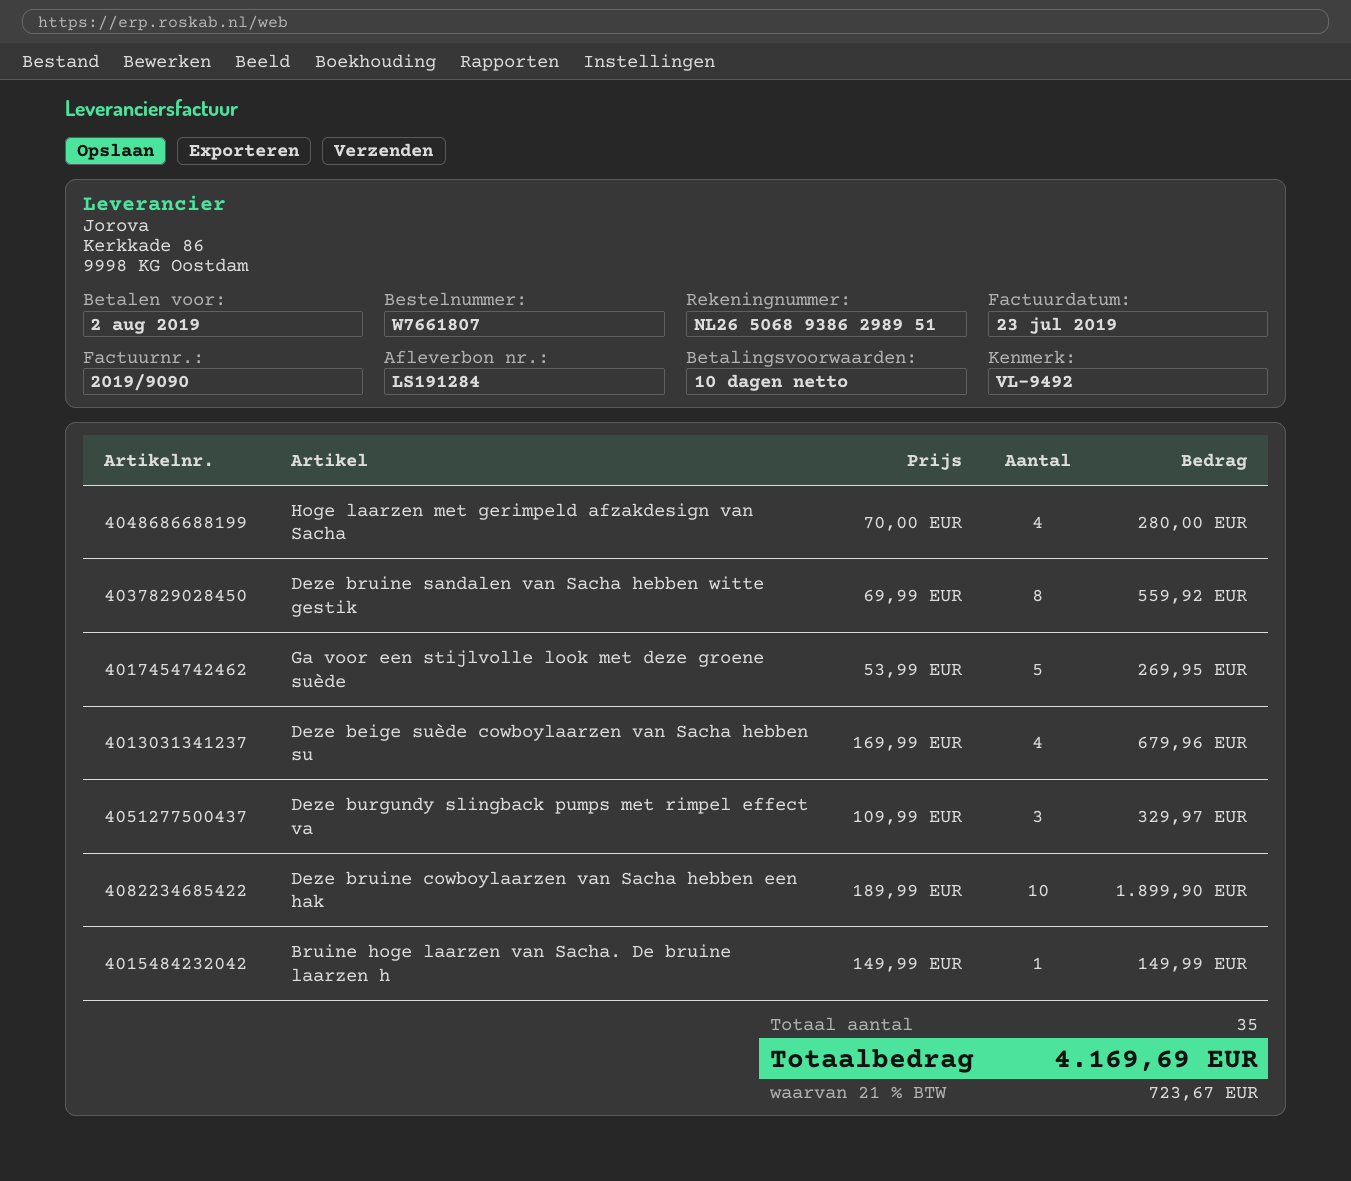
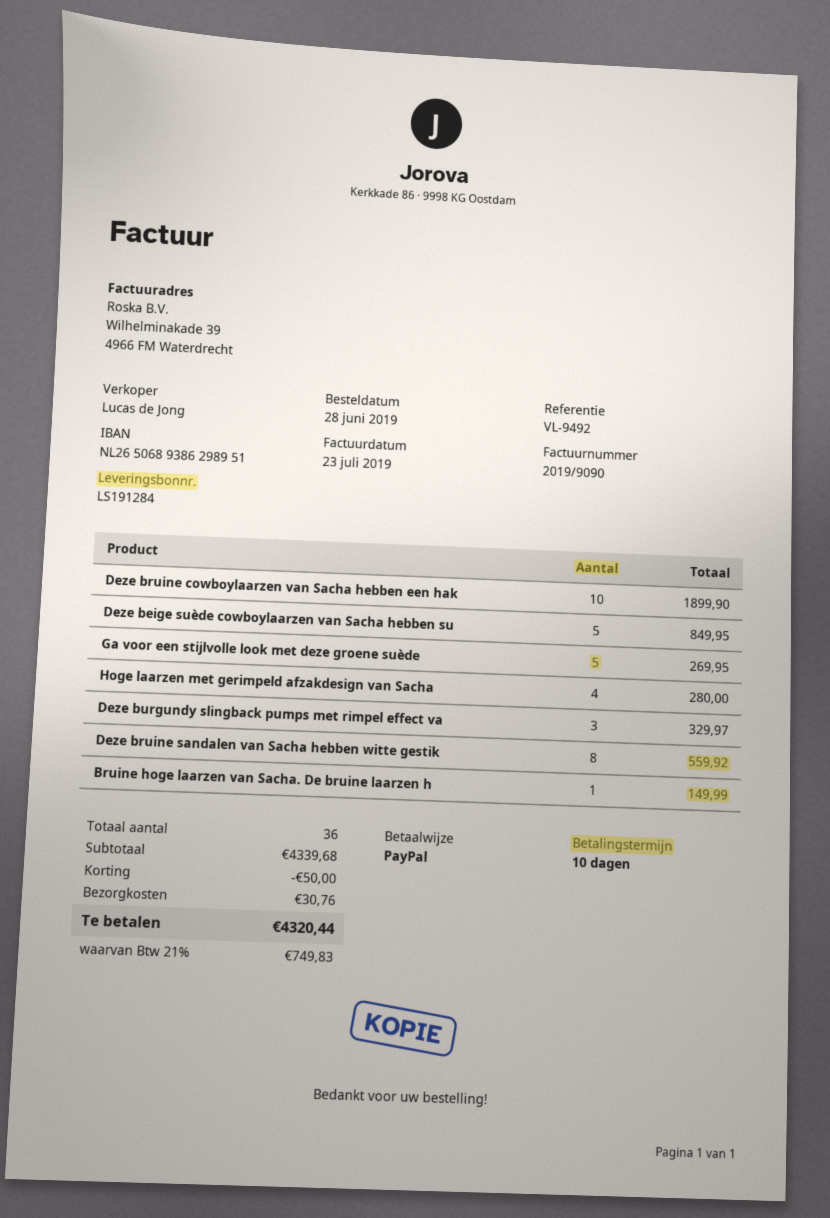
Deze beige suède cowboylaarzen van Sacha hebben su: 4 for 679.96 -> 5 for 849.95
total quantity: 35 -> 36
discount: none -> 50.00
shipping: none -> 30.76
tax: 21% = 723.67 -> 21% = 749.83
total: 4169.69 -> 4320.44

